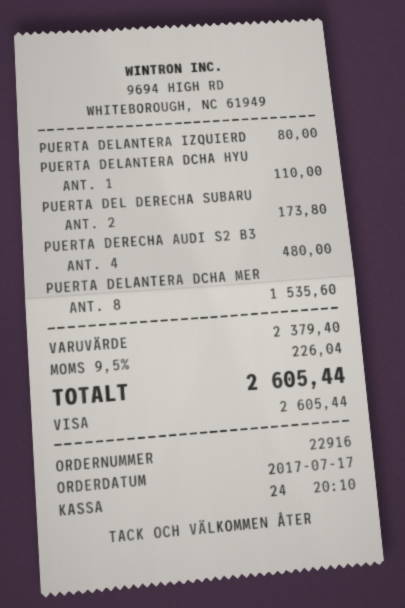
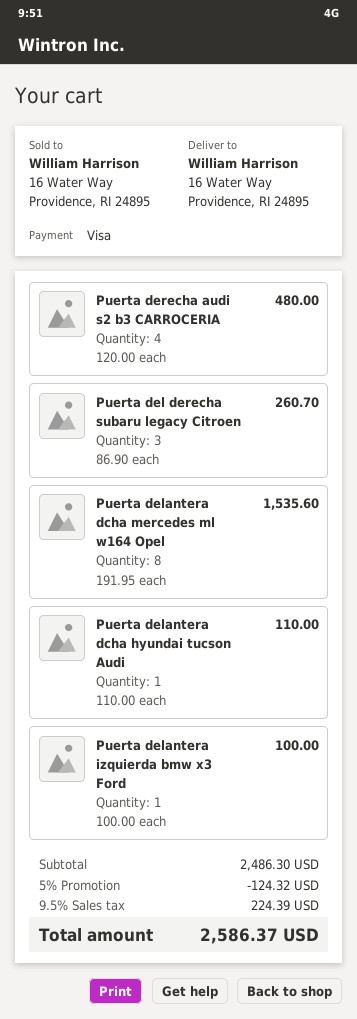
PUERTA DELANTERA IZQUIERD: 1 for 80.00 -> 1 for 100.00
PUERTA DEL DERECHA SUBARU: 2 for 173.80 -> 3 for 260.70
subtotal: 2379.40 -> 2486.30
discount: none -> 5% = 124.32
tax: 9.5% = 226.04 -> 9.5% = 224.39
total: 2605.44 -> 2586.37

